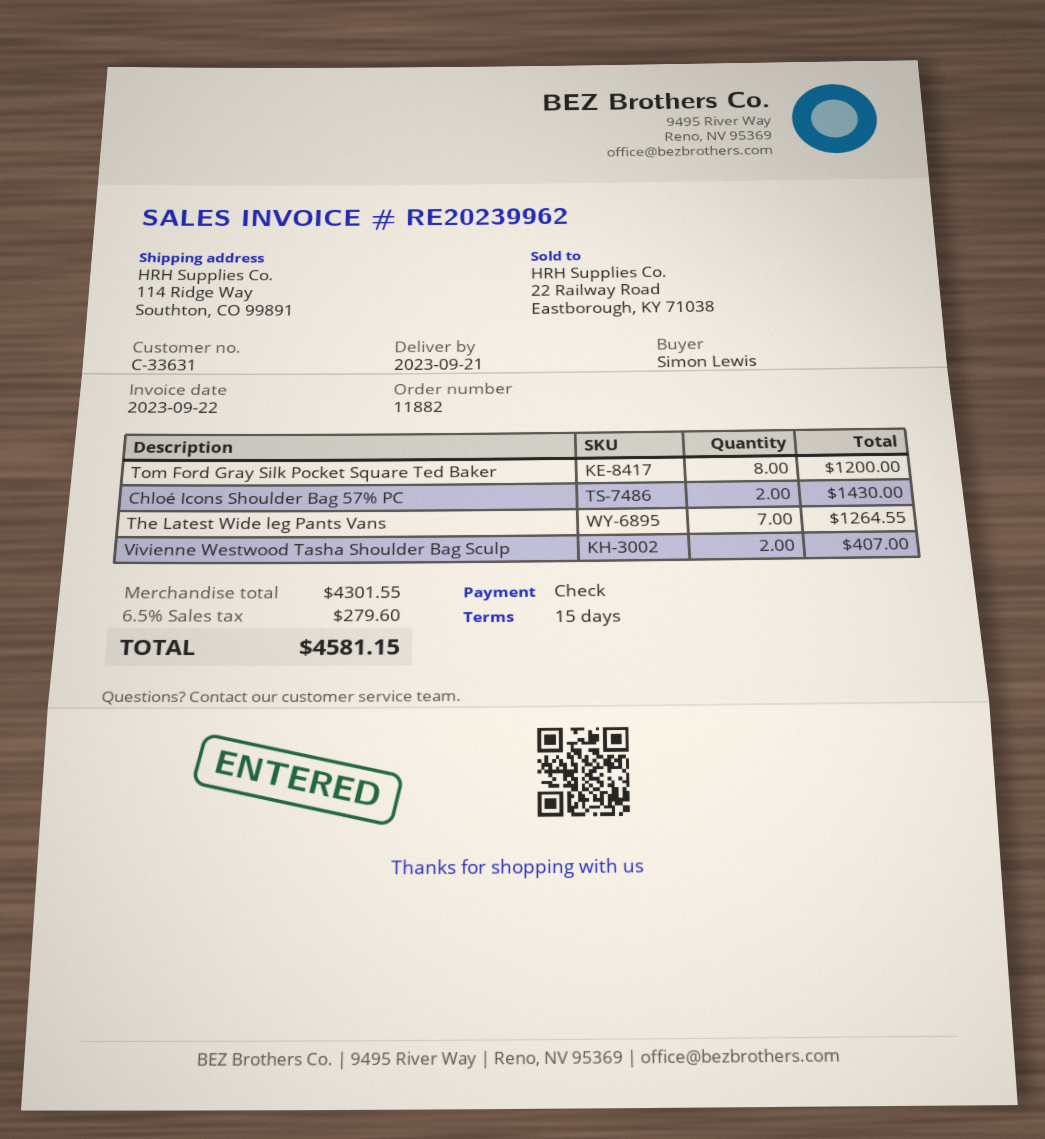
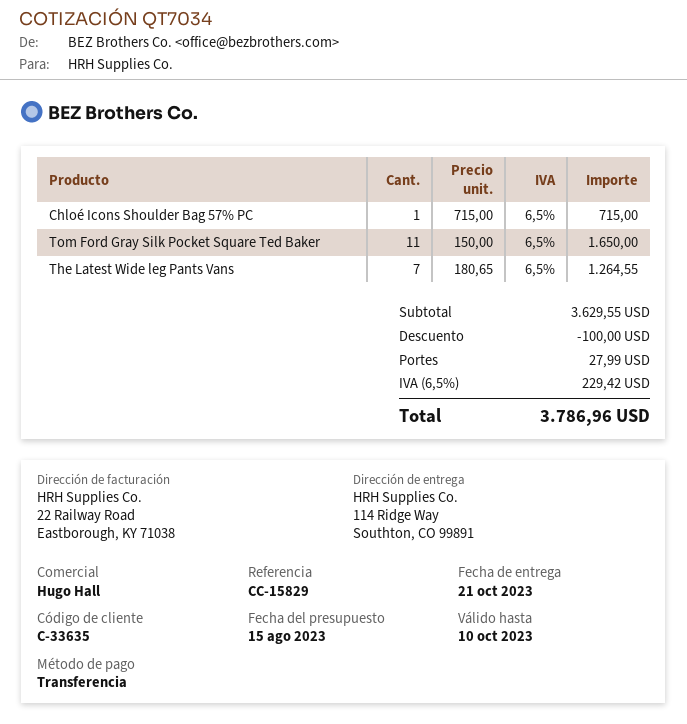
delivery date: 2023-09-21 -> 2023-10-21
customer number: C-33631 -> C-33635
payment method: cheque -> bank transfer
Tom Ford Gray Silk Pocket Square Ted Baker: 8 for 1200.00 -> 11 for 1650.00
Chloé Icons Shoulder Bag 57% PC: 2 for 1430.00 -> 1 for 715.00
Vivienne Westwood Tasha Shoulder Bag Sculp: 2 for 407.00 -> none
subtotal: 4301.55 -> 3629.55
discount: none -> 100.00
shipping: none -> 27.99
tax: 6.5% = 279.60 -> 6.5% = 229.42
total: 4581.15 -> 3786.96

